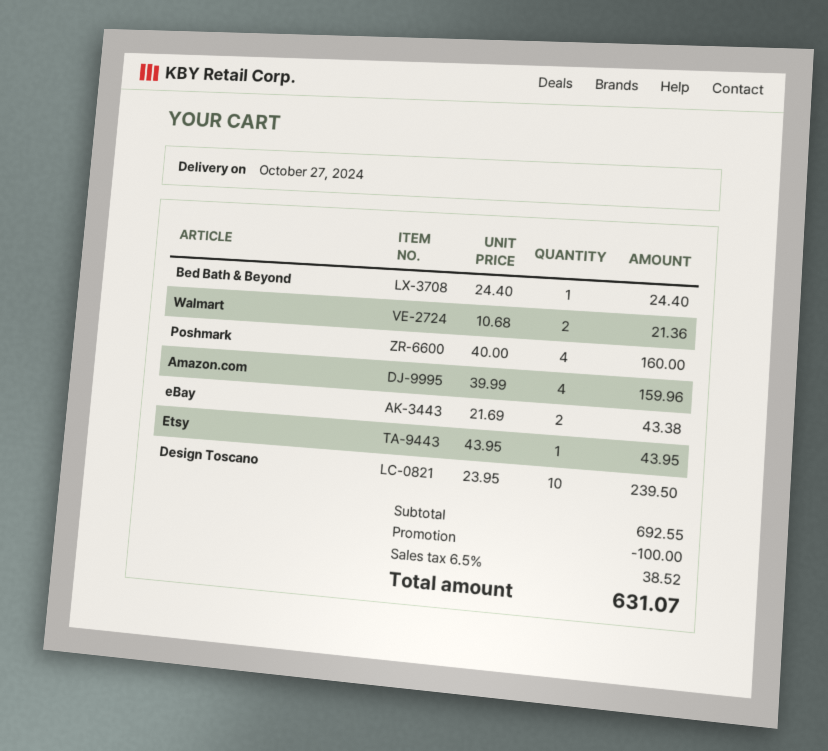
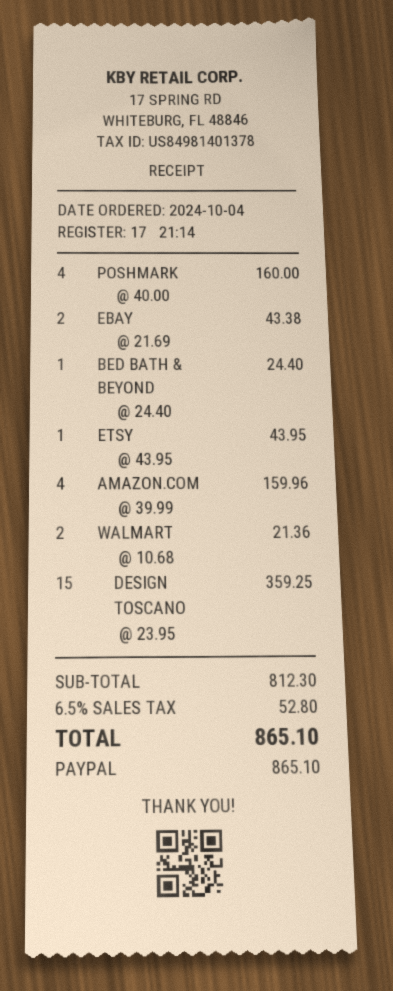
Design Toscano: 10 x 23.95 = 239.50 -> 15 x 23.95 = 359.25
subtotal: 692.55 -> 812.30
discount: 100.00 -> none
tax: 6.5% = 38.52 -> 6.5% = 52.80
total: 631.07 -> 865.10

